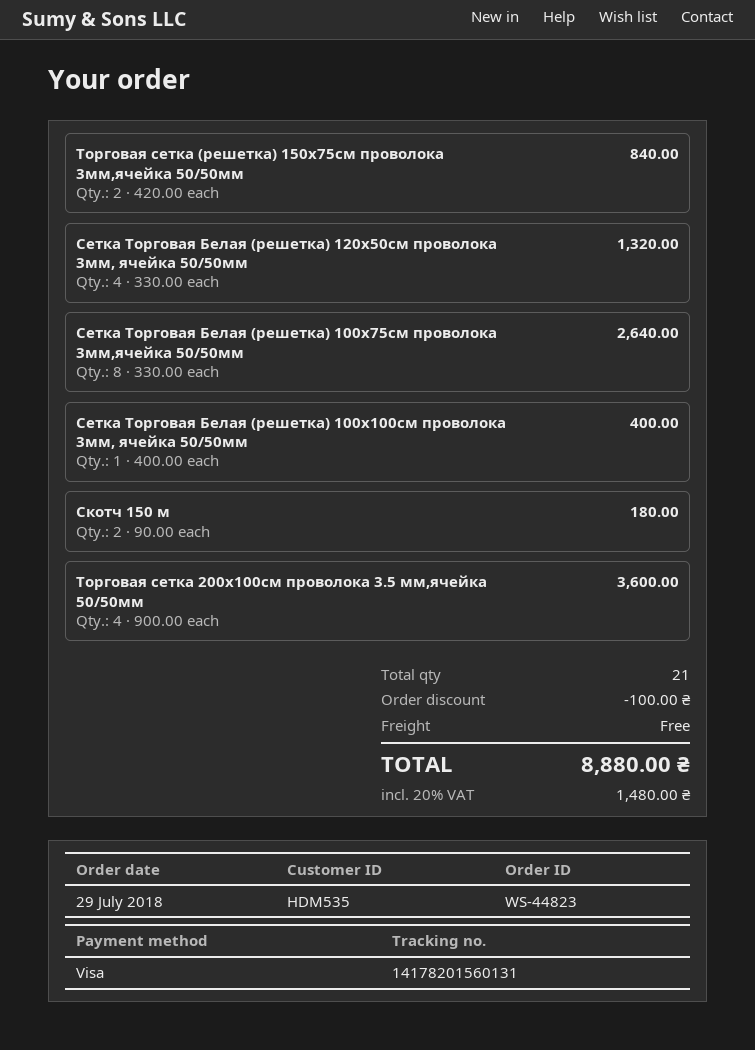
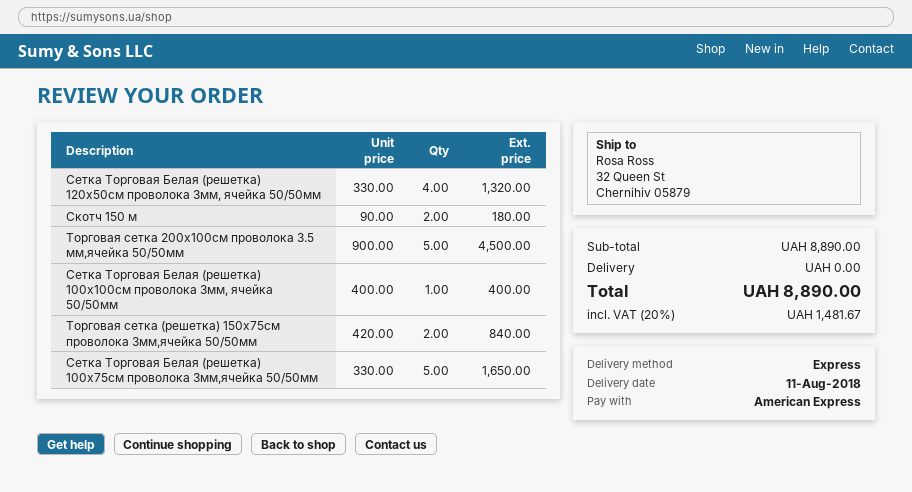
payment method: Visa -> American Express
Сетка Торговая Белая (решетка) 100х75см проволока 3мм,ячейка 50/50мм: 8 x 330.00 = 2640.00 -> 5 x 330.00 = 1650.00
Торговая сетка 200х100см проволока 3.5 мм,ячейка 50/50мм: 4 x 900.00 = 3600.00 -> 5 x 900.00 = 4500.00
discount: 100.00 -> none
tax: 20% = 1480.00 -> 20% = 1481.67
total: 8880.00 -> 8890.00

